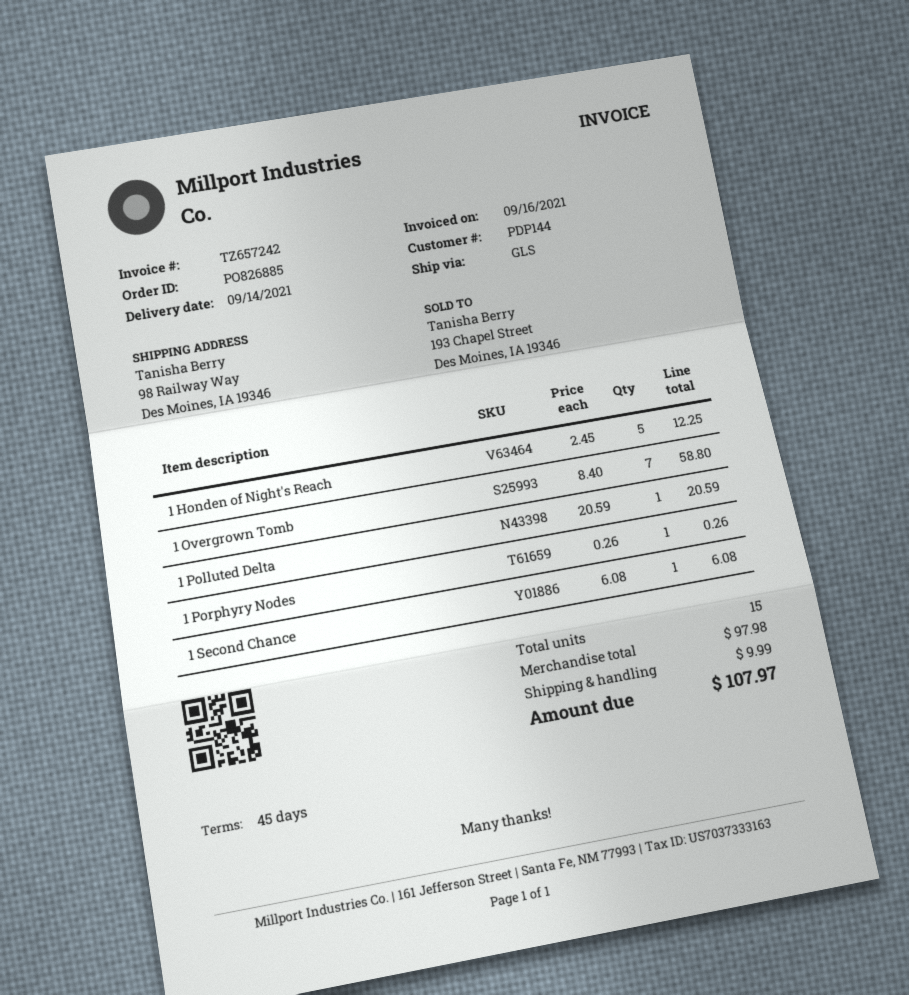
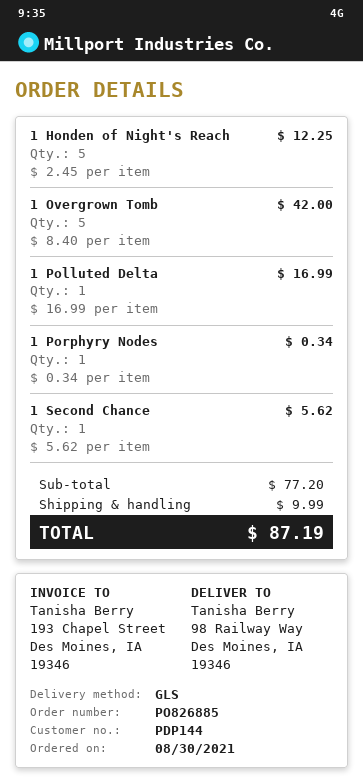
1 Overgrown Tomb: 7 x 8.40 = 58.80 -> 5 x 8.40 = 42.00
1 Polluted Delta: 1 x 20.59 = 20.59 -> 1 x 16.99 = 16.99
1 Porphyry Nodes: 1 x 0.26 = 0.26 -> 1 x 0.34 = 0.34
1 Second Chance: 1 x 6.08 = 6.08 -> 1 x 5.62 = 5.62
subtotal: 97.98 -> 77.20
total: 107.97 -> 87.19

